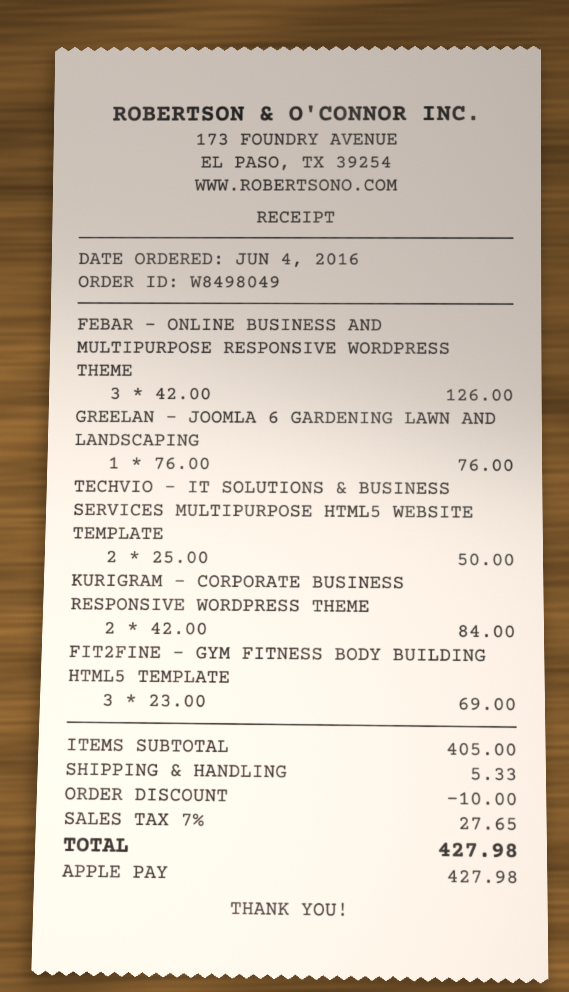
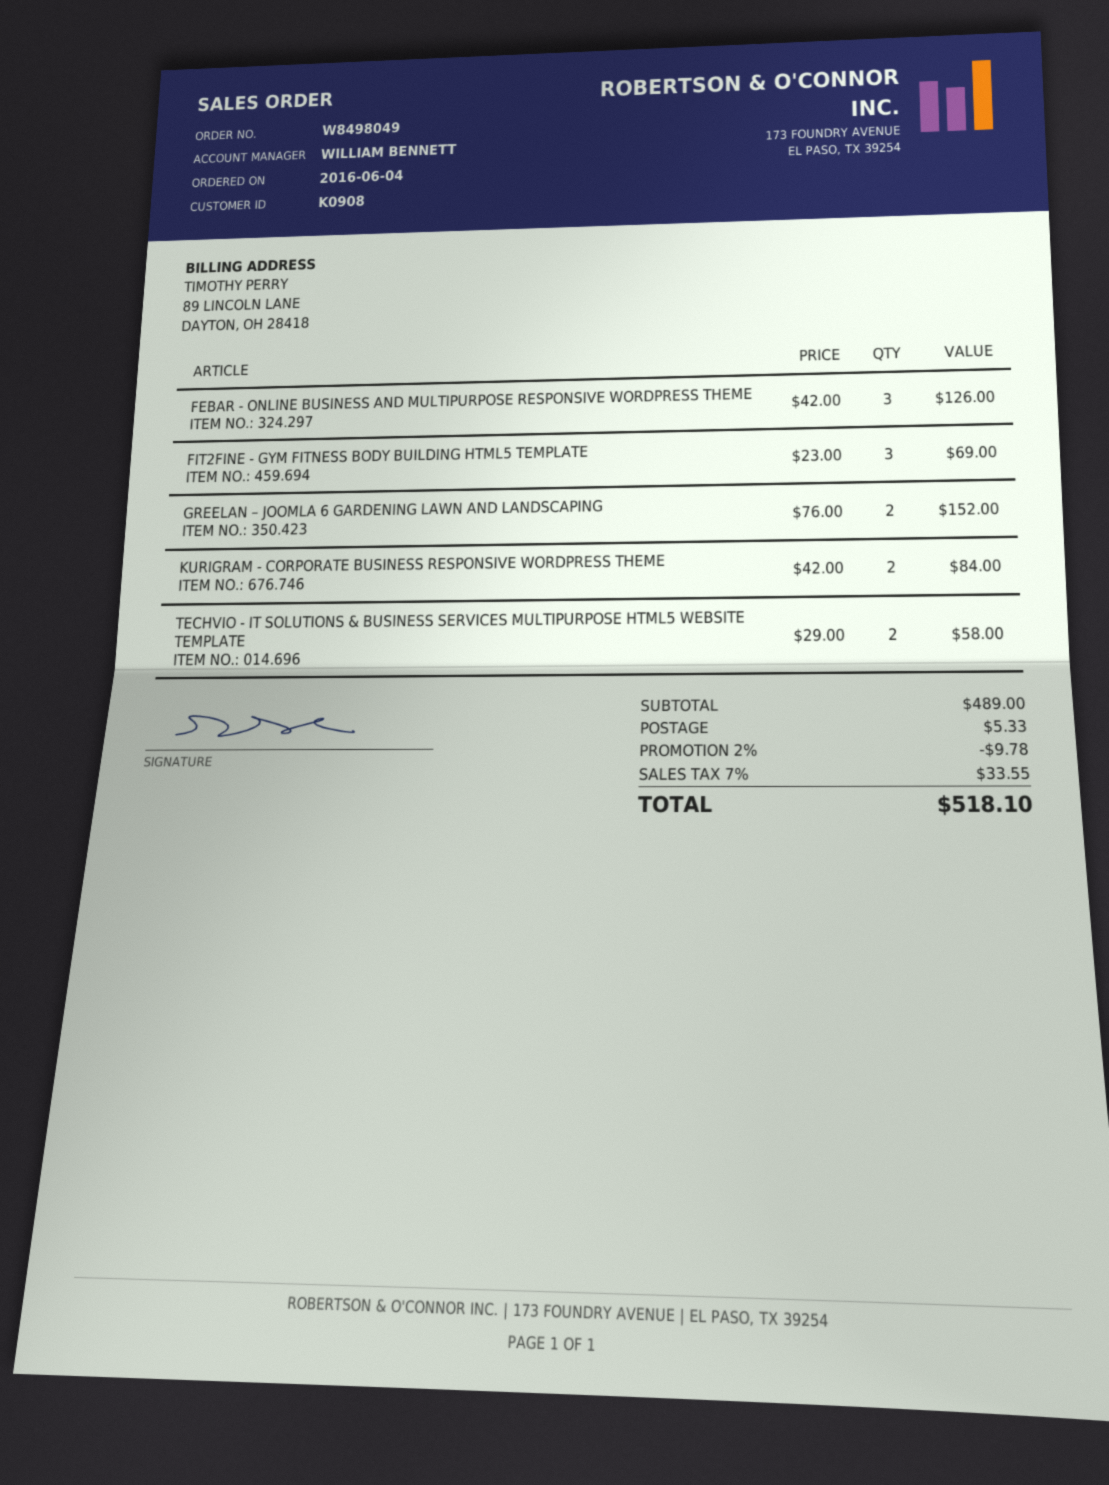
GREELAN – JOOMLA 6 GARDENING LAWN AND LANDSCAPING: 1 x 76.00 = 76.00 -> 2 x 76.00 = 152.00
TECHVIO - IT SOLUTIONS & BUSINESS SERVICES MULTIPURPOSE HTML5 WEBSITE TEMPLATE: 2 x 25.00 = 50.00 -> 2 x 29.00 = 58.00
subtotal: 405.00 -> 489.00
discount: 10.00 -> 9.78
tax: 7% = 27.65 -> 7% = 33.55
total: 427.98 -> 518.10

